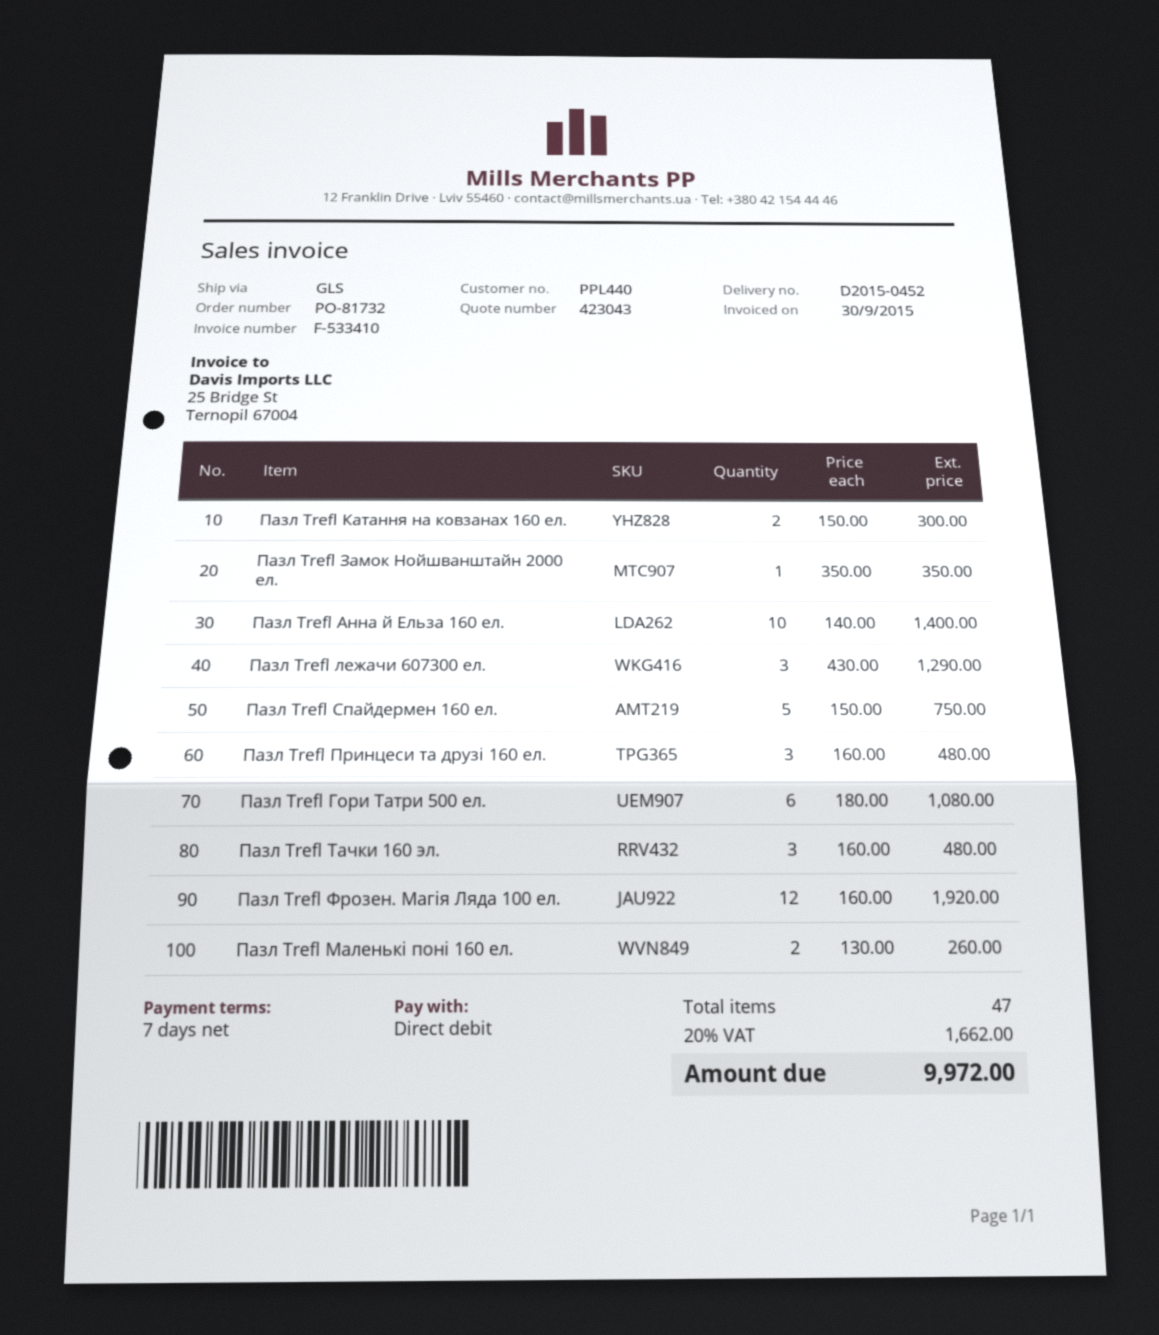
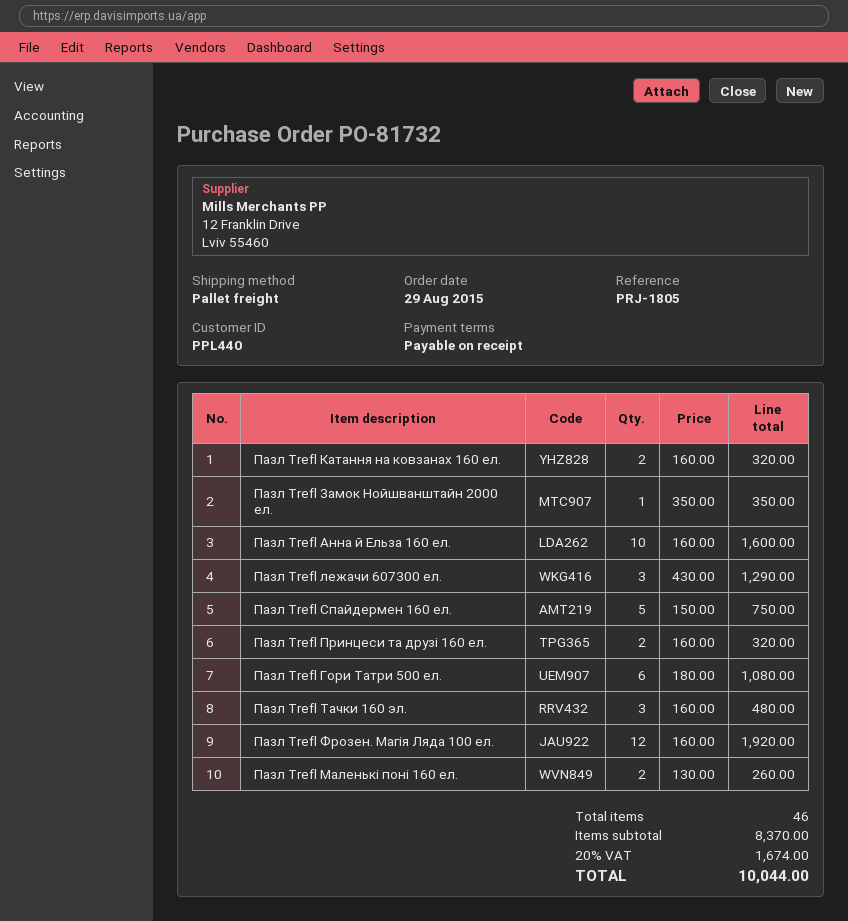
payment terms: 7 days -> on receipt
shipping method: GLS -> pallet freight
Пазл Trefl Катання на ковзанах 160 ел.: 2 x 150.00 = 300.00 -> 2 x 160.00 = 320.00
Пазл Trefl Анна й Ельза 160 ел.: 10 x 140.00 = 1400.00 -> 10 x 160.00 = 1600.00
Пазл Trefl Принцеси та друзі 160 ел.: 3 x 160.00 = 480.00 -> 2 x 160.00 = 320.00
total quantity: 47 -> 46
tax: 20% = 1662.00 -> 20% = 1674.00
total: 9972.00 -> 10044.00

